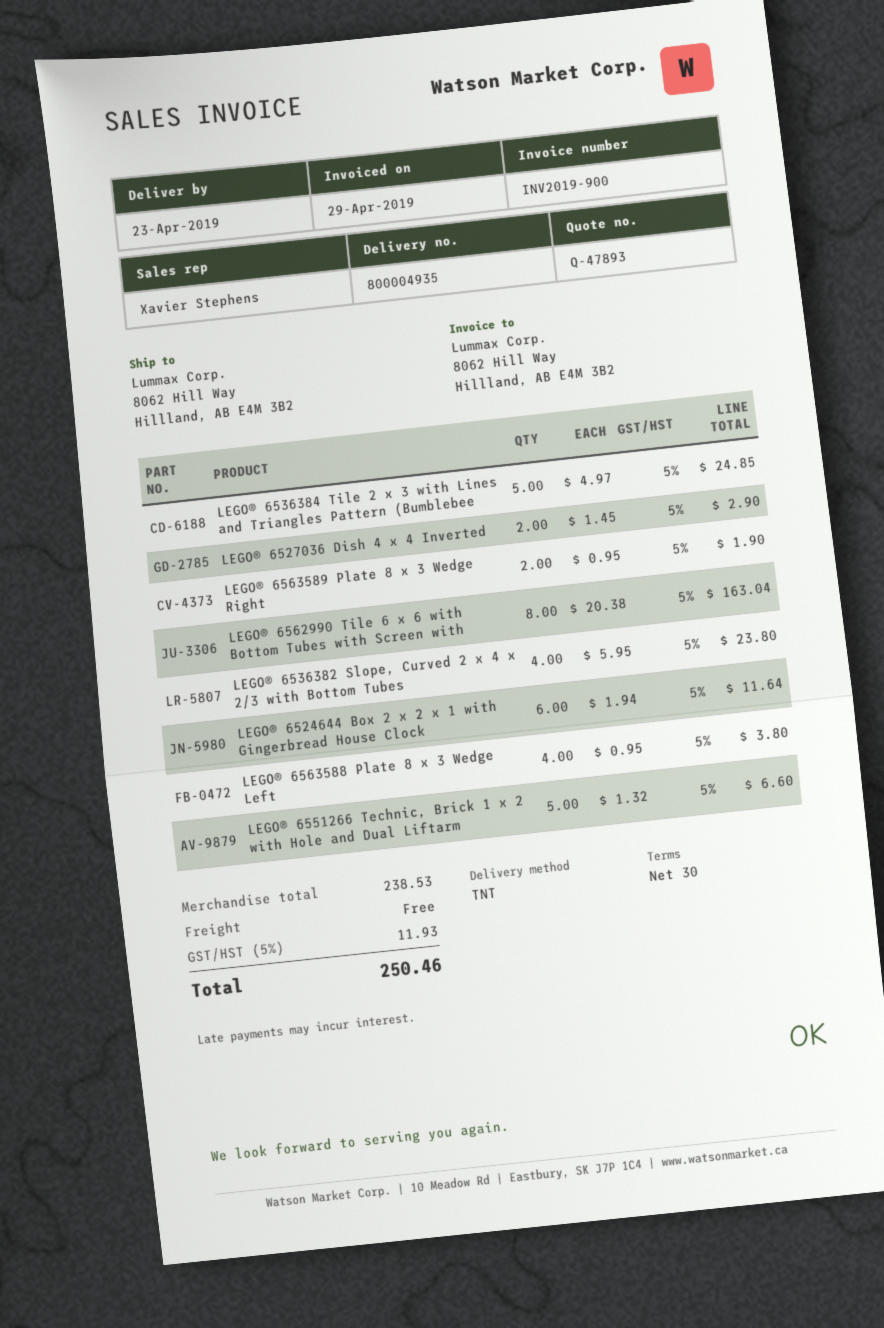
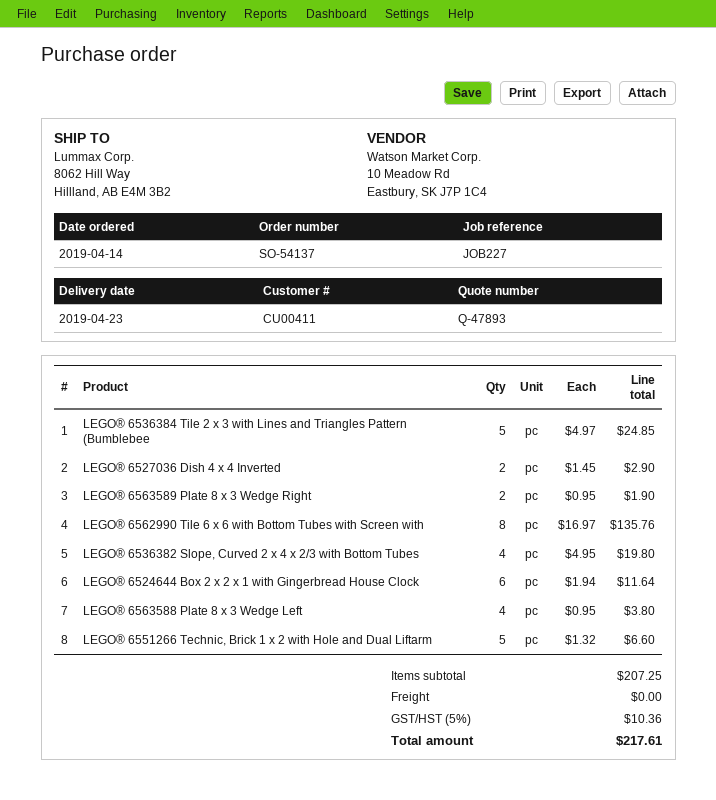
LEGO® 6562990 Tile 6 x 6 with Bottom Tubes with Screen with: 8 x 20.38 = 163.04 -> 8 x 16.97 = 135.76
LEGO® 6536382 Slope, Curved 2 x 4 x 2/3 with Bottom Tubes: 4 x 5.95 = 23.80 -> 4 x 4.95 = 19.80
subtotal: 238.53 -> 207.25
tax: 5% = 11.93 -> 5% = 10.36
total: 250.46 -> 217.61

